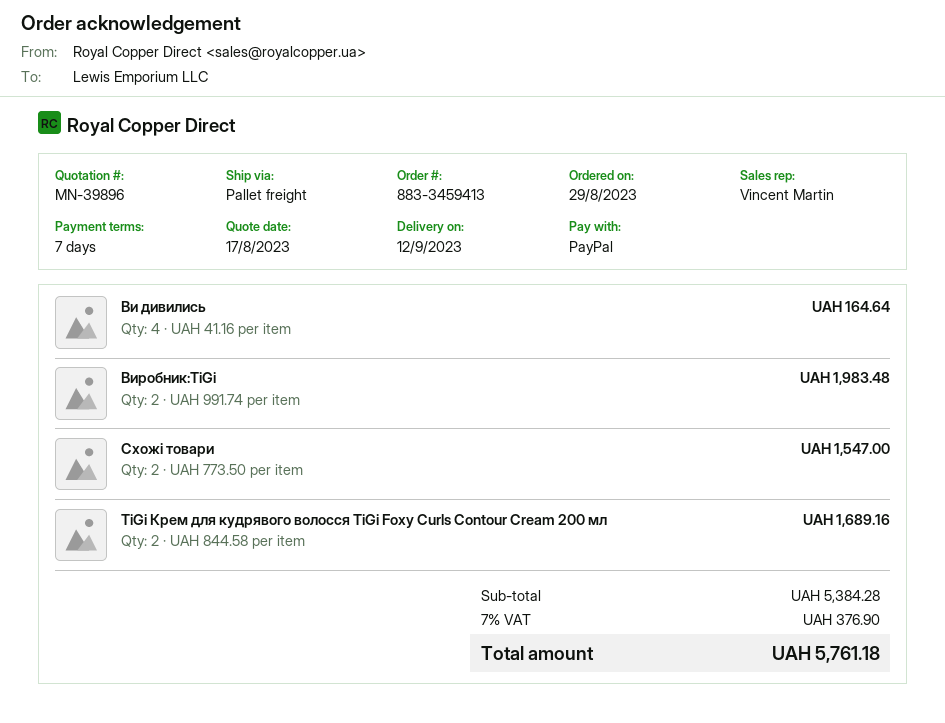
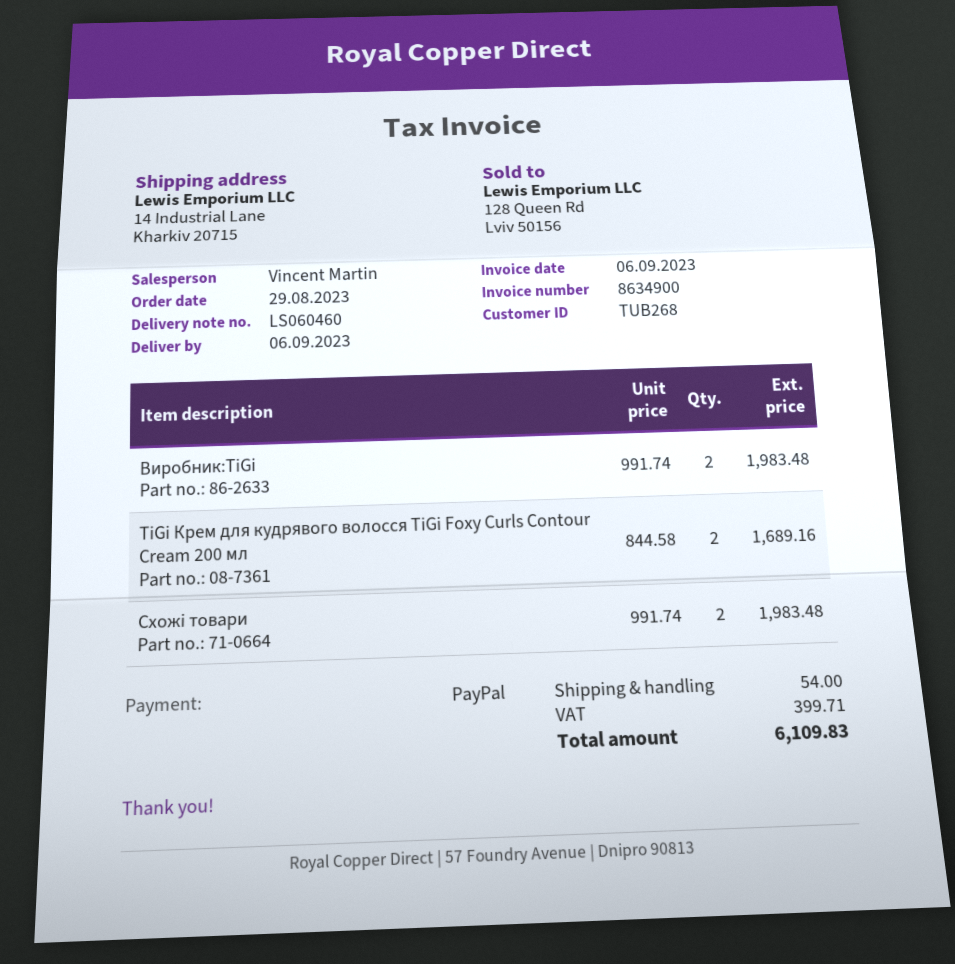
delivery date: 2023-09-12 -> 2023-09-06
Ви дивились: 4 x 41.16 = 164.64 -> none
Схожі товари: 2 x 773.50 = 1547.00 -> 2 x 991.74 = 1983.48
shipping: none -> 54.00
tax: 376.90 -> 399.71
total: 5761.18 -> 6109.83

